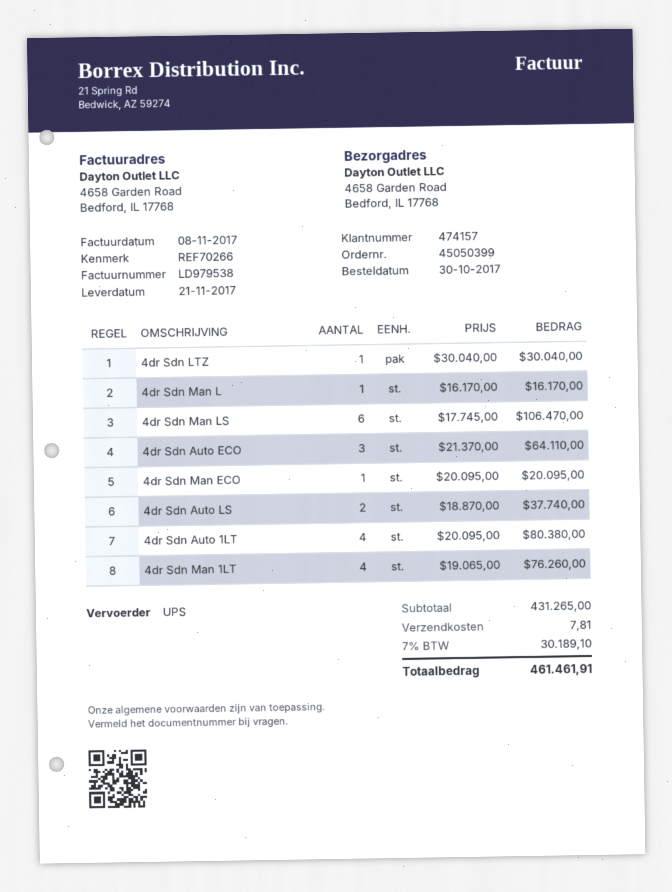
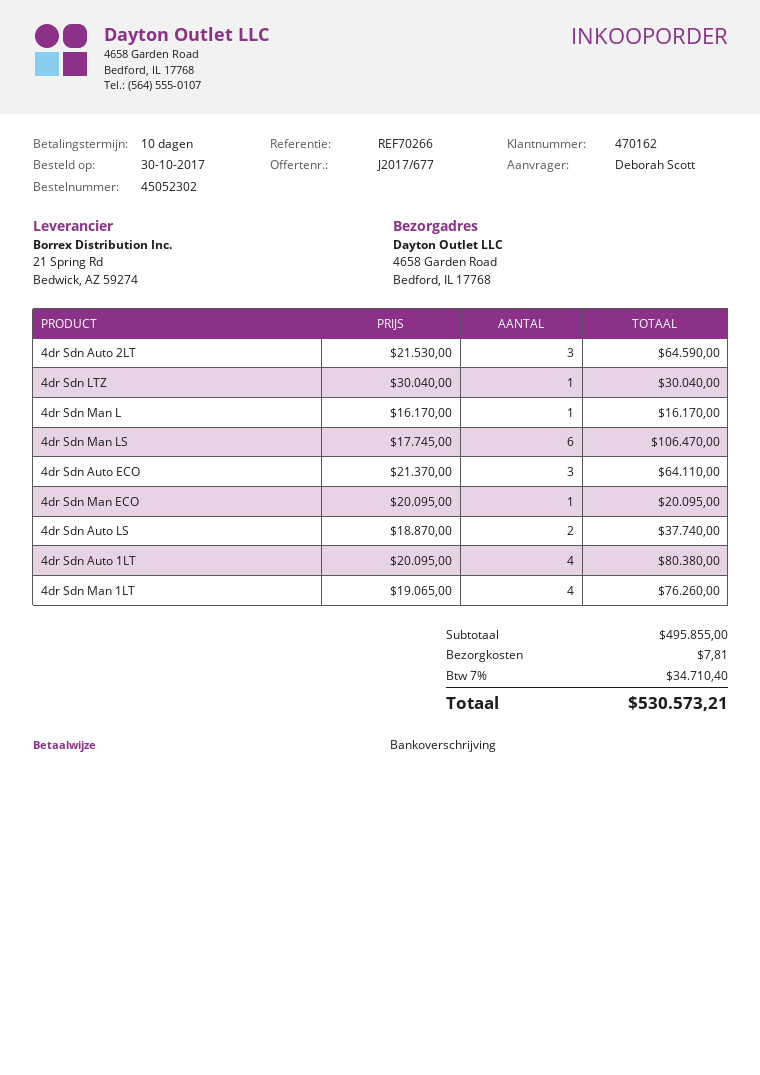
order number: 45050399 -> 45052302
customer number: 474157 -> 470162
4dr Sdn Auto 2LT: none -> 3 x 21530.00 = 64590.00
subtotal: 431265.00 -> 495855.00
tax: 7% = 30189.10 -> 7% = 34710.40
total: 461461.91 -> 530573.21

